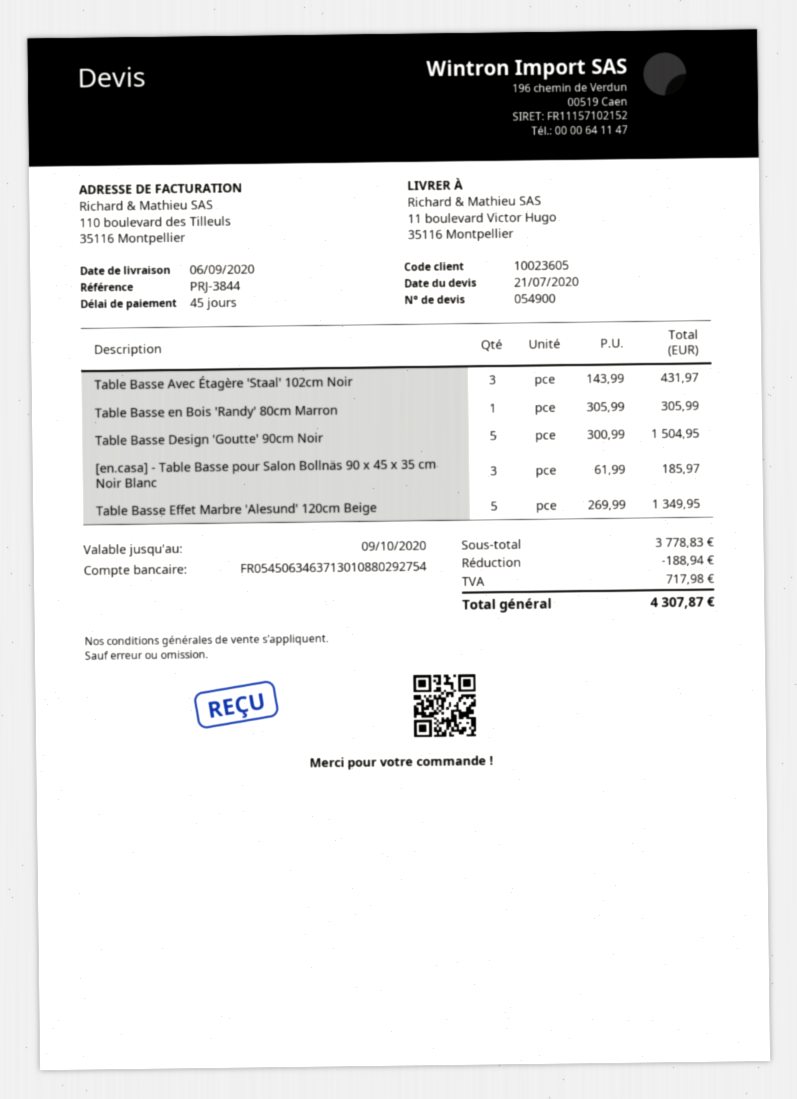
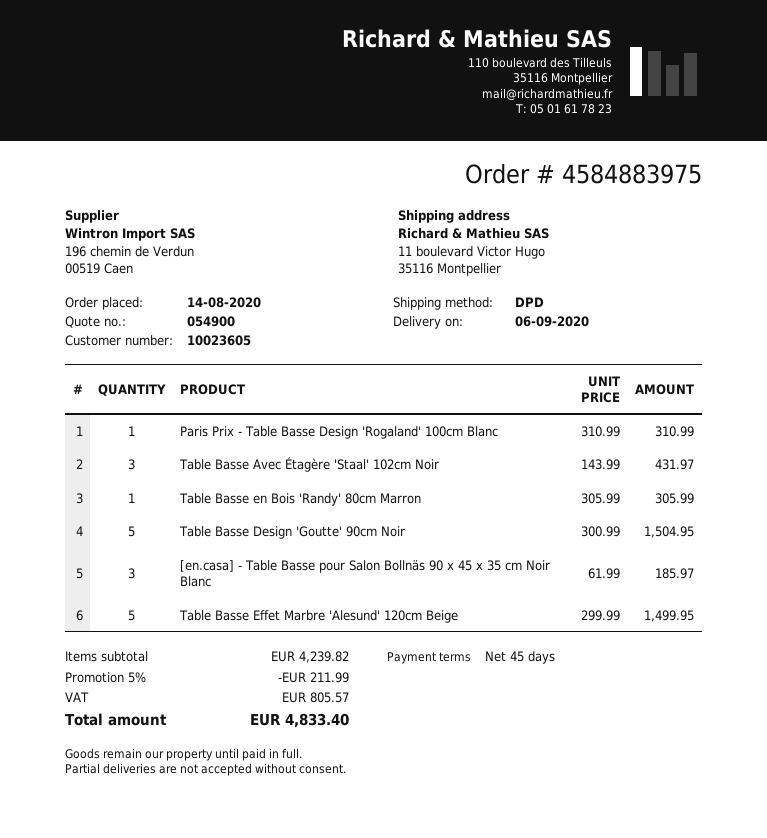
Table Basse Effet Marbre 'Alesund' 120cm Beige: 5 x 269.99 = 1349.95 -> 5 x 299.99 = 1499.95
Paris Prix - Table Basse Design 'Rogaland' 100cm Blanc: none -> 1 x 310.99 = 310.99
subtotal: 3778.83 -> 4239.82
discount: 188.94 -> 211.99
tax: 717.98 -> 805.57
total: 4307.87 -> 4833.40

